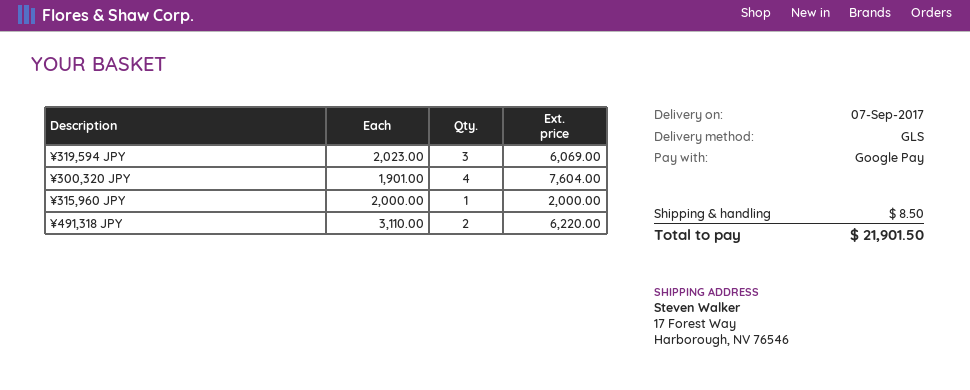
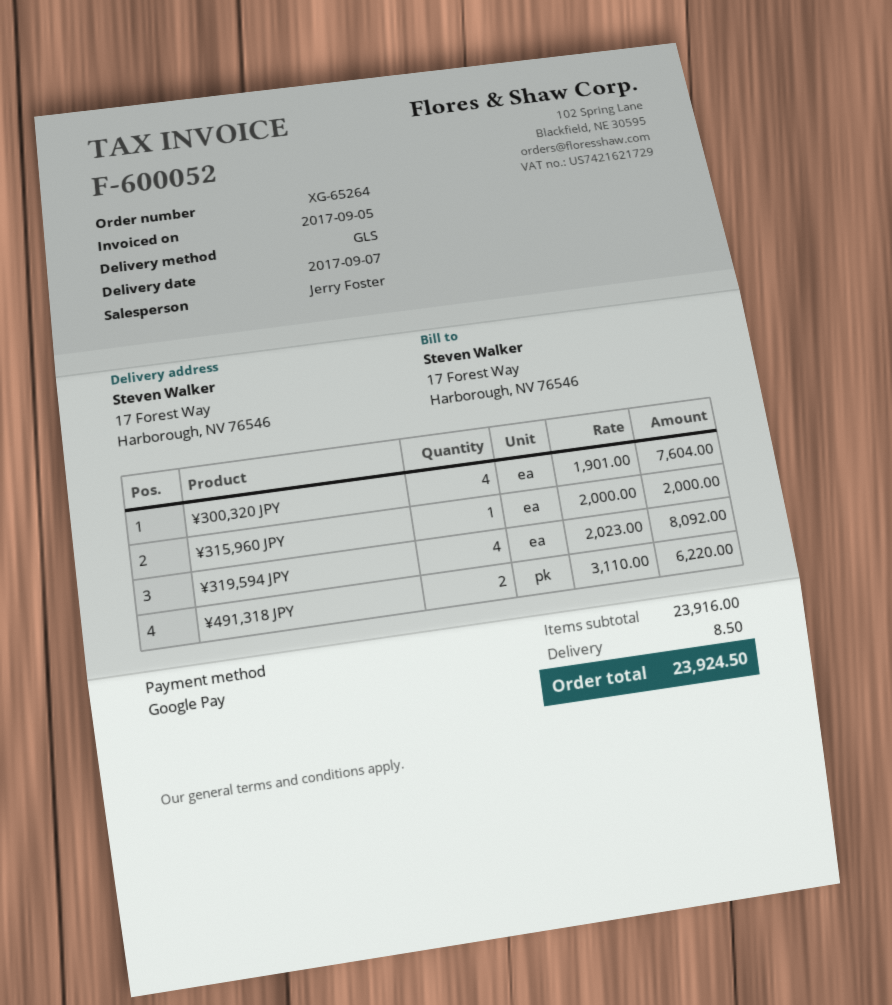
¥319,594 JPY: 3 x 2023.00 = 6069.00 -> 4 x 2023.00 = 8092.00
total: 21901.50 -> 23924.50

